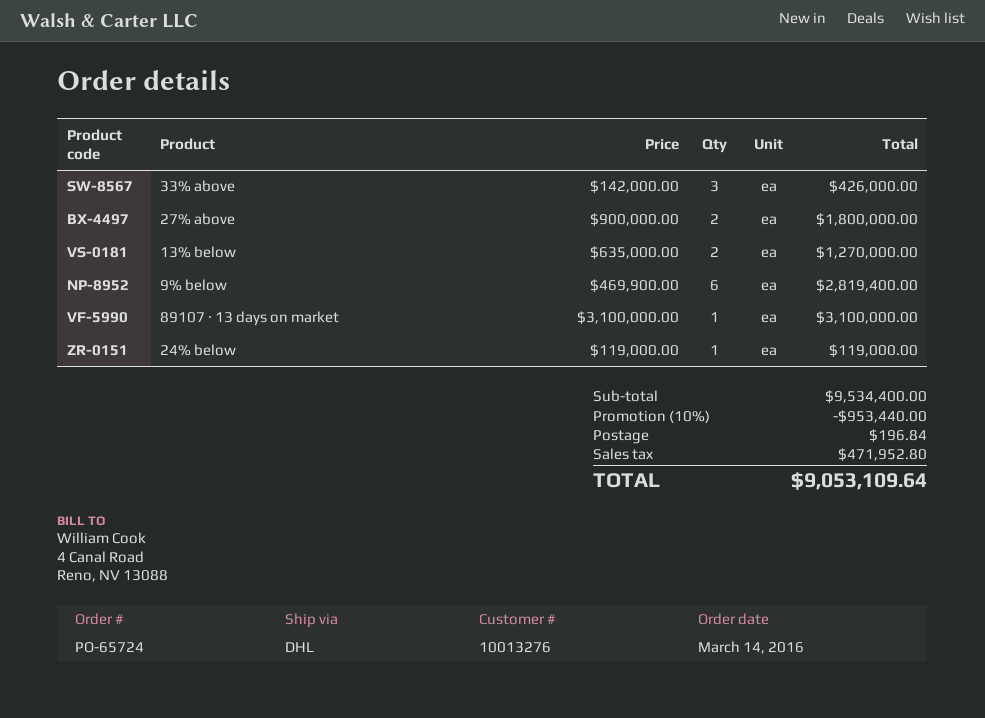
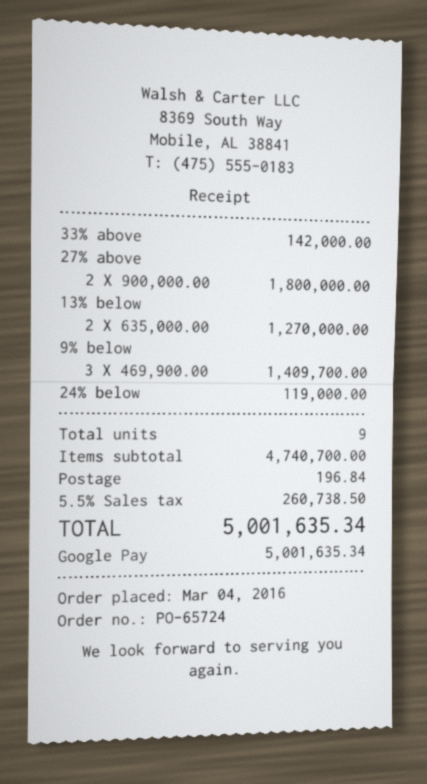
order date: 2016-03-14 -> 2016-03-04
33% above: 3 x 142000.00 = 426000.00 -> 1 x 142000.00 = 142000.00
9% below: 6 x 469900.00 = 2819400.00 -> 3 x 469900.00 = 1409700.00
89107 · 13 days on market: 1 x 3100000.00 = 3100000.00 -> none
subtotal: 9534400.00 -> 4740700.00
discount: 10% = 953440.00 -> none
tax: 471952.80 -> 260738.50
total: 9053109.64 -> 5001635.34

